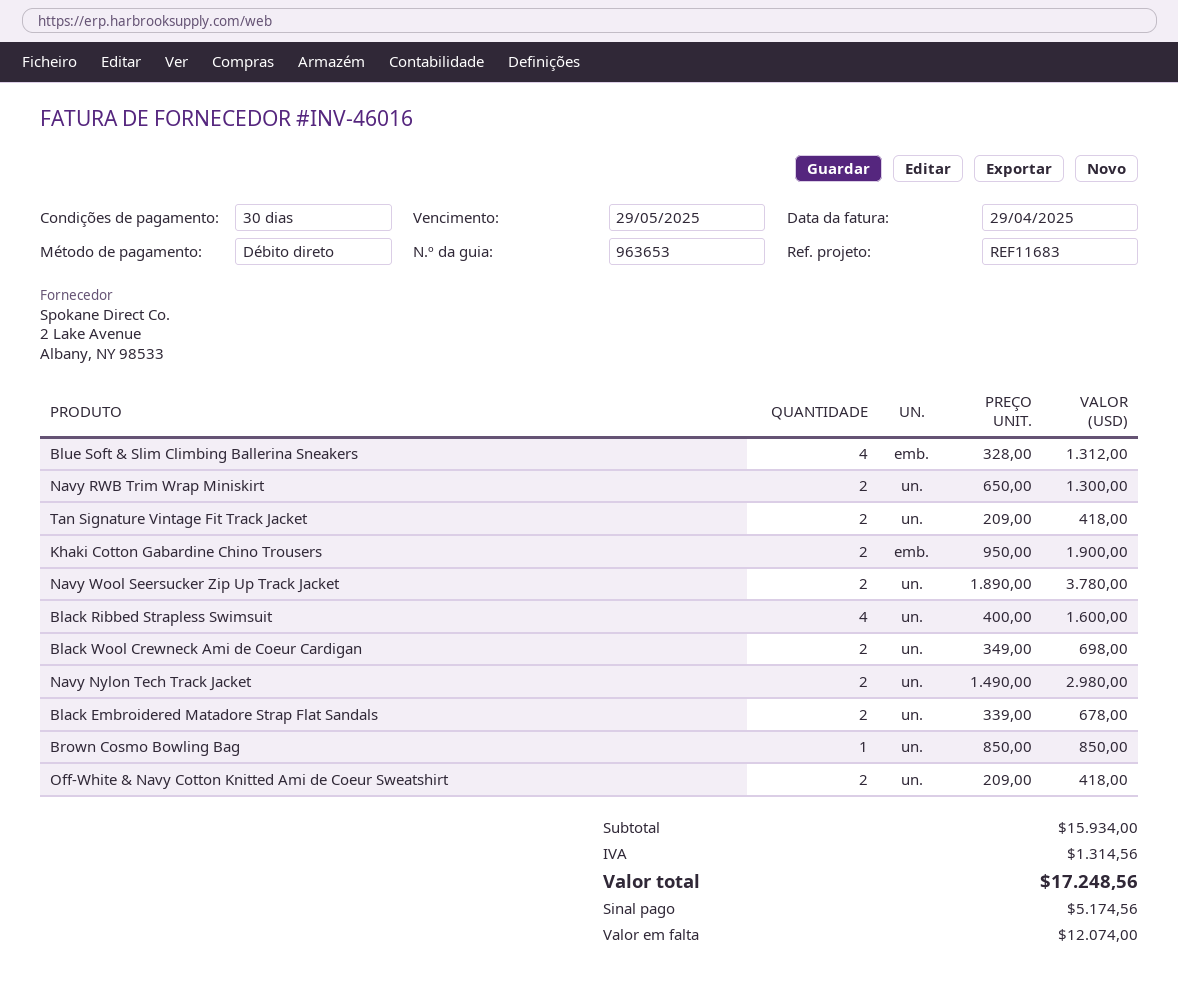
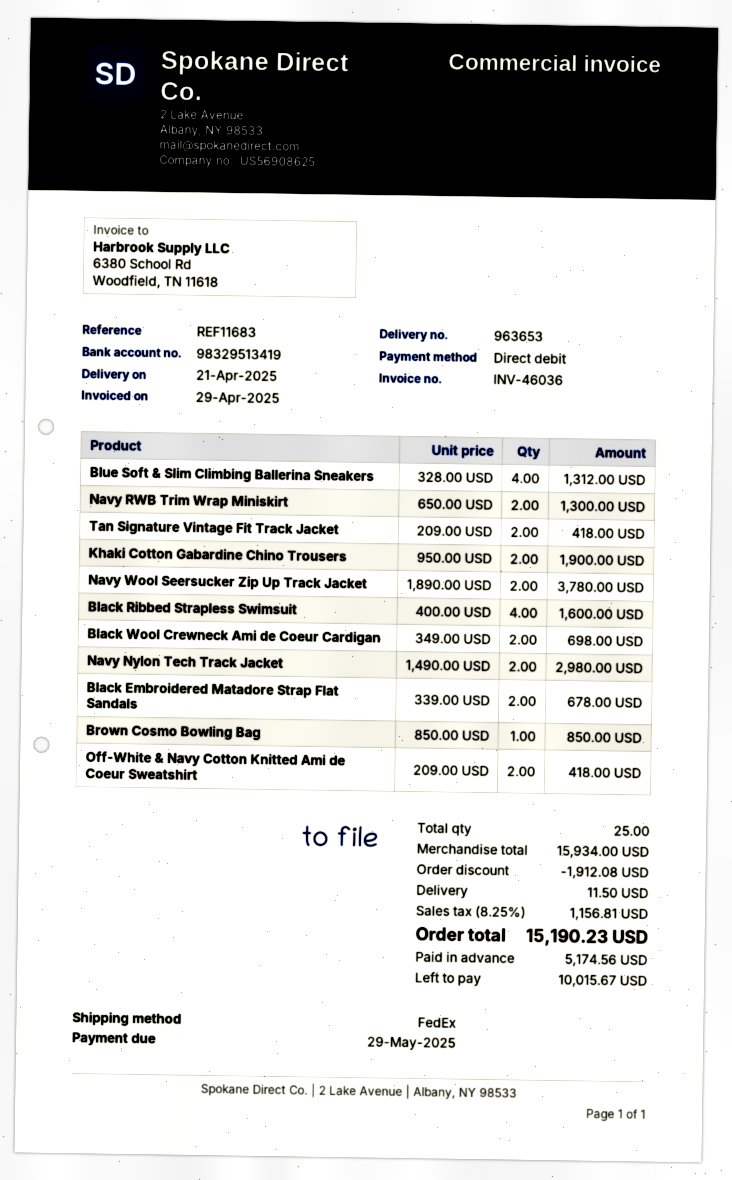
invoice number: INV-46016 -> INV-46036
discount: none -> 1912.08
shipping: none -> 11.50
tax: 1314.56 -> 1156.81
total: 17248.56 -> 15190.23
balance: 12074.00 -> 10015.67

